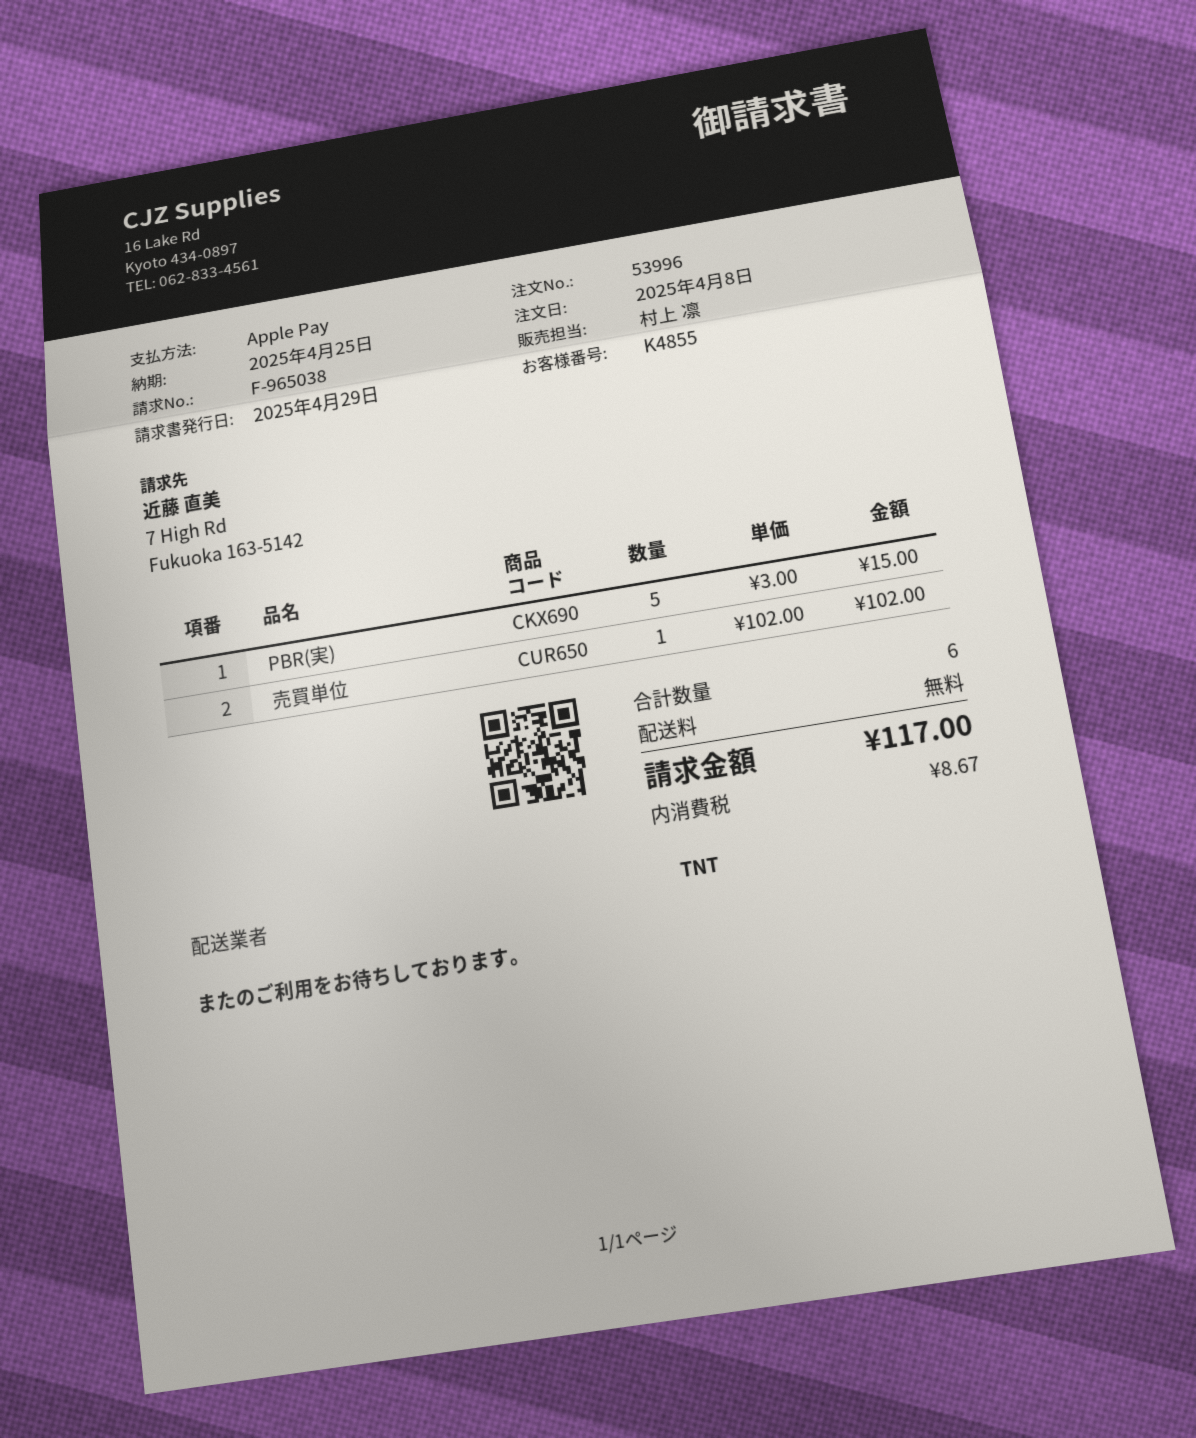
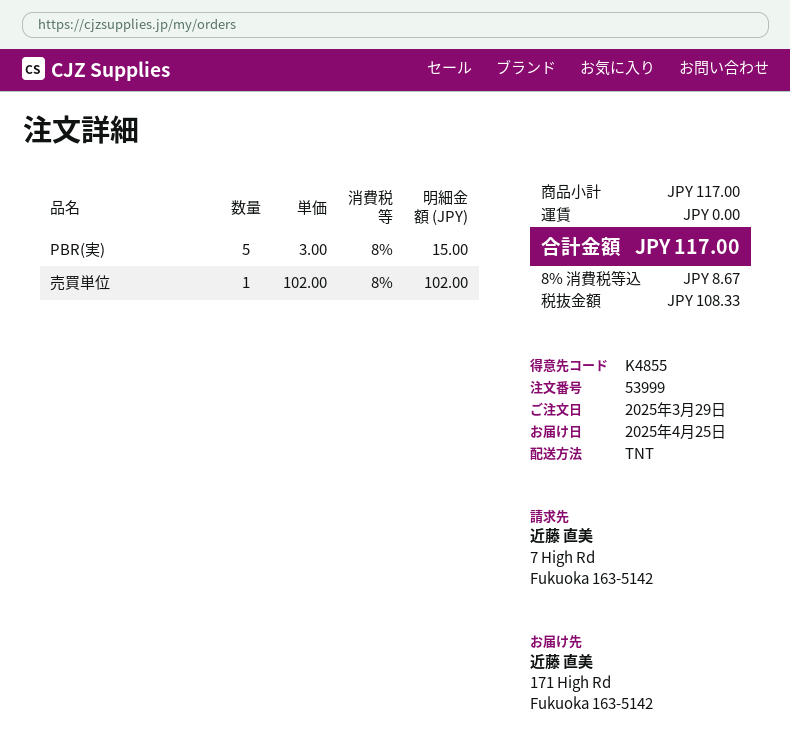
order number: 53996 -> 53999
order date: 2025-04-08 -> 2025-03-29

